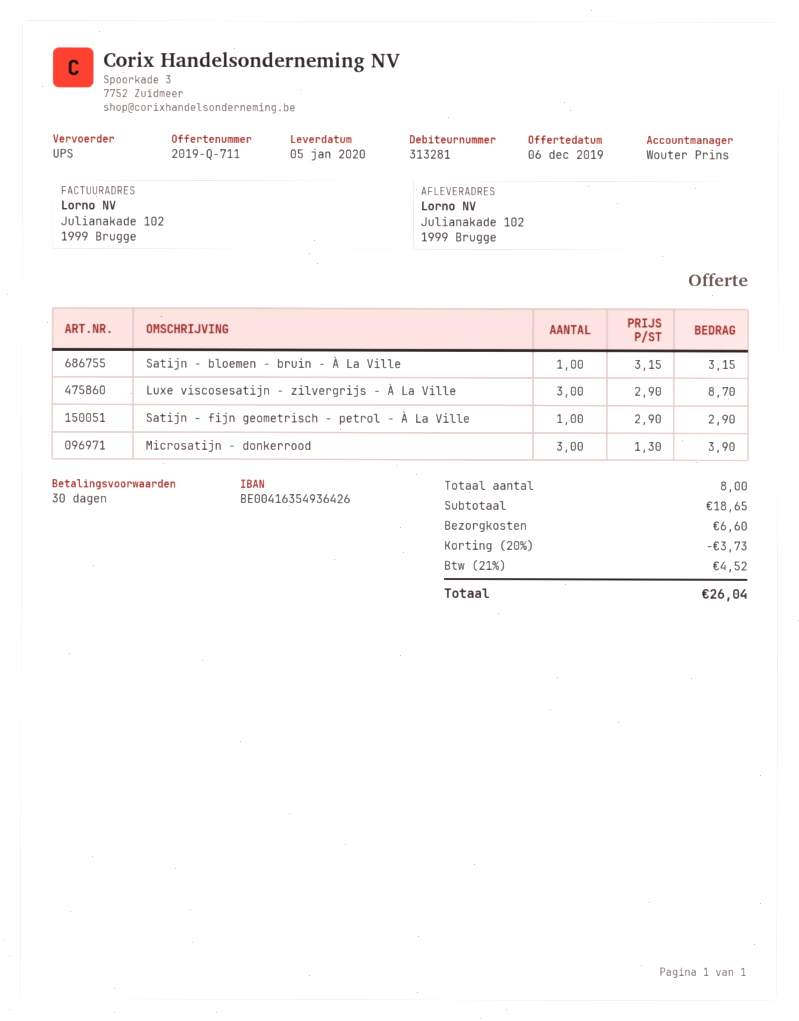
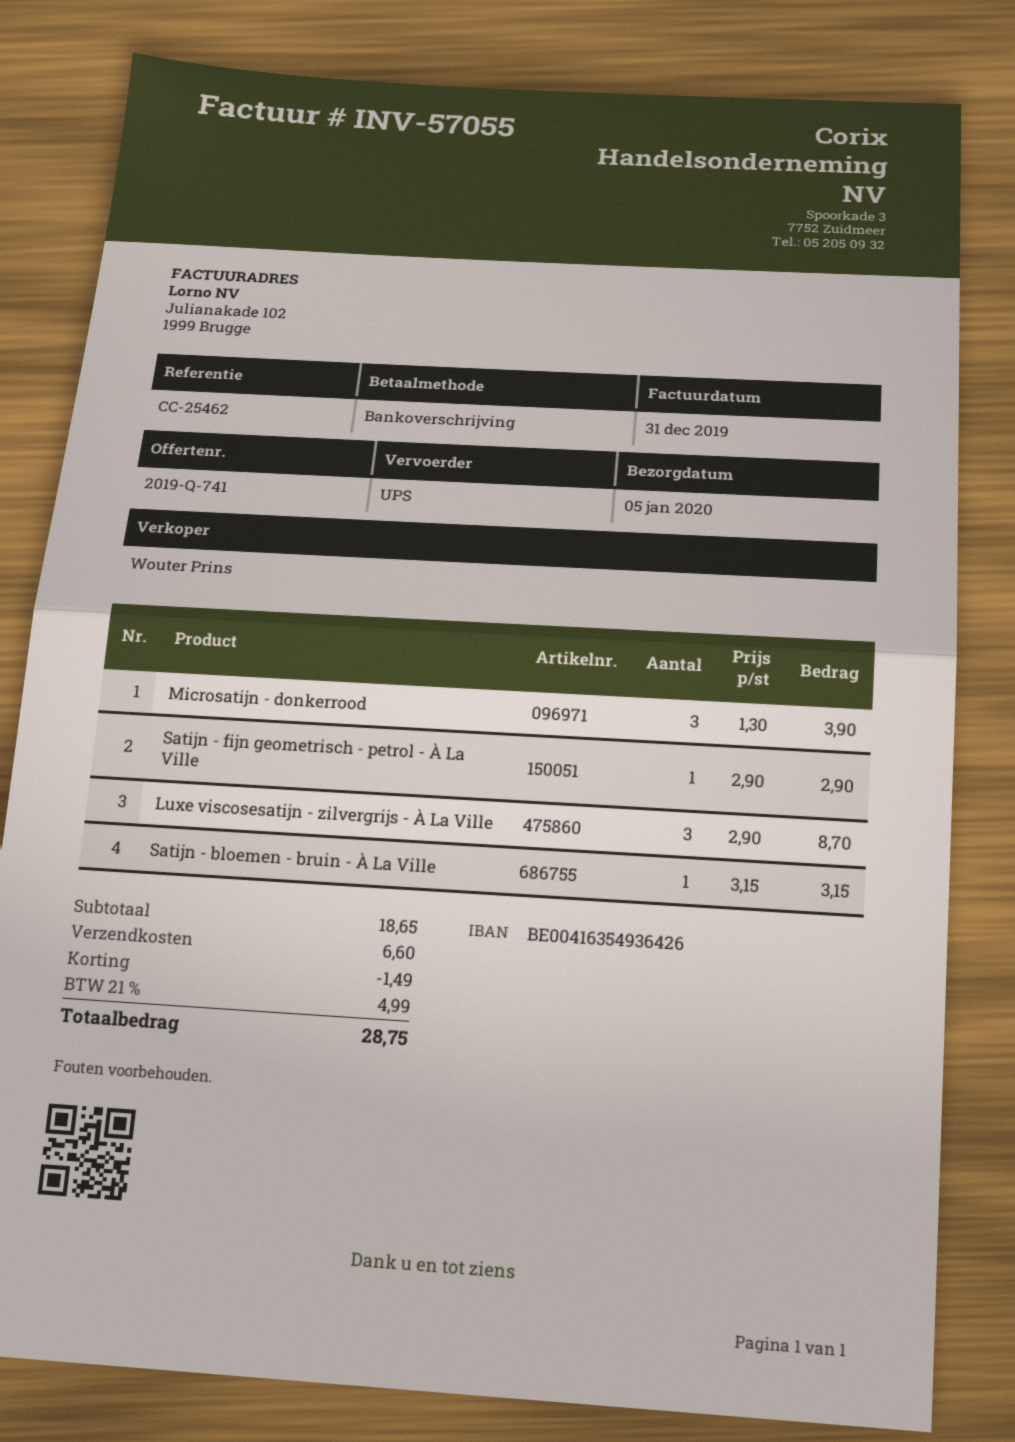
quote number: 2019-Q-711 -> 2019-Q-741
discount: 3.73 -> 1.49
tax: 21% = 4.52 -> 21% = 4.99
total: 26.04 -> 28.75

